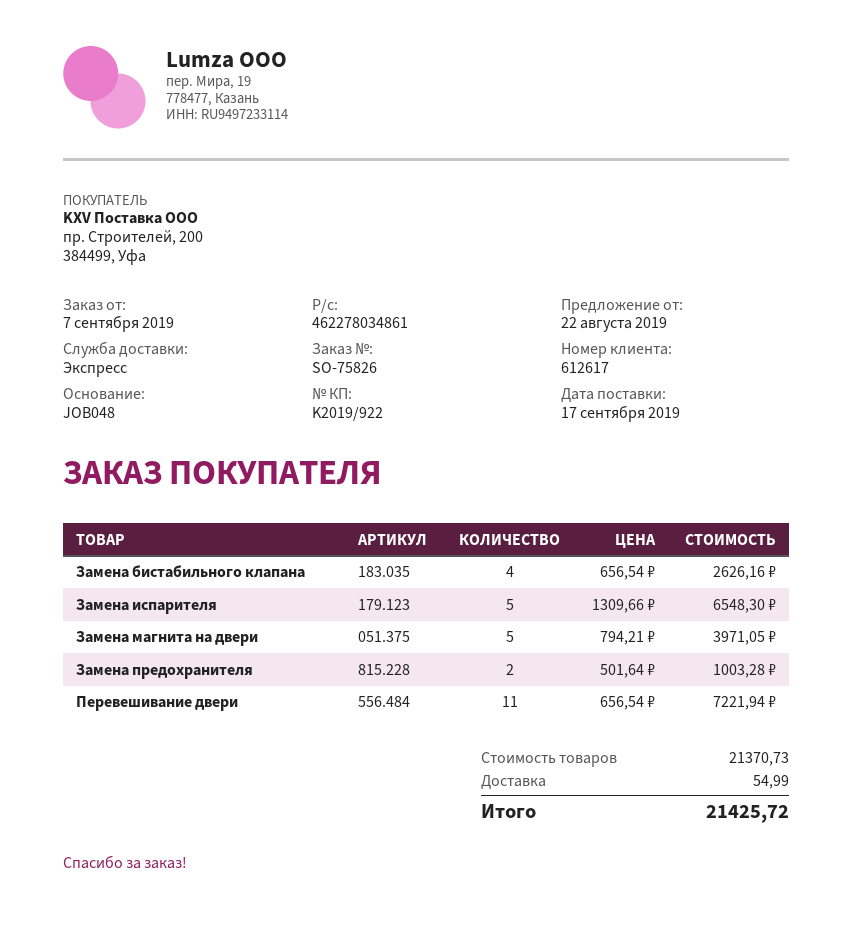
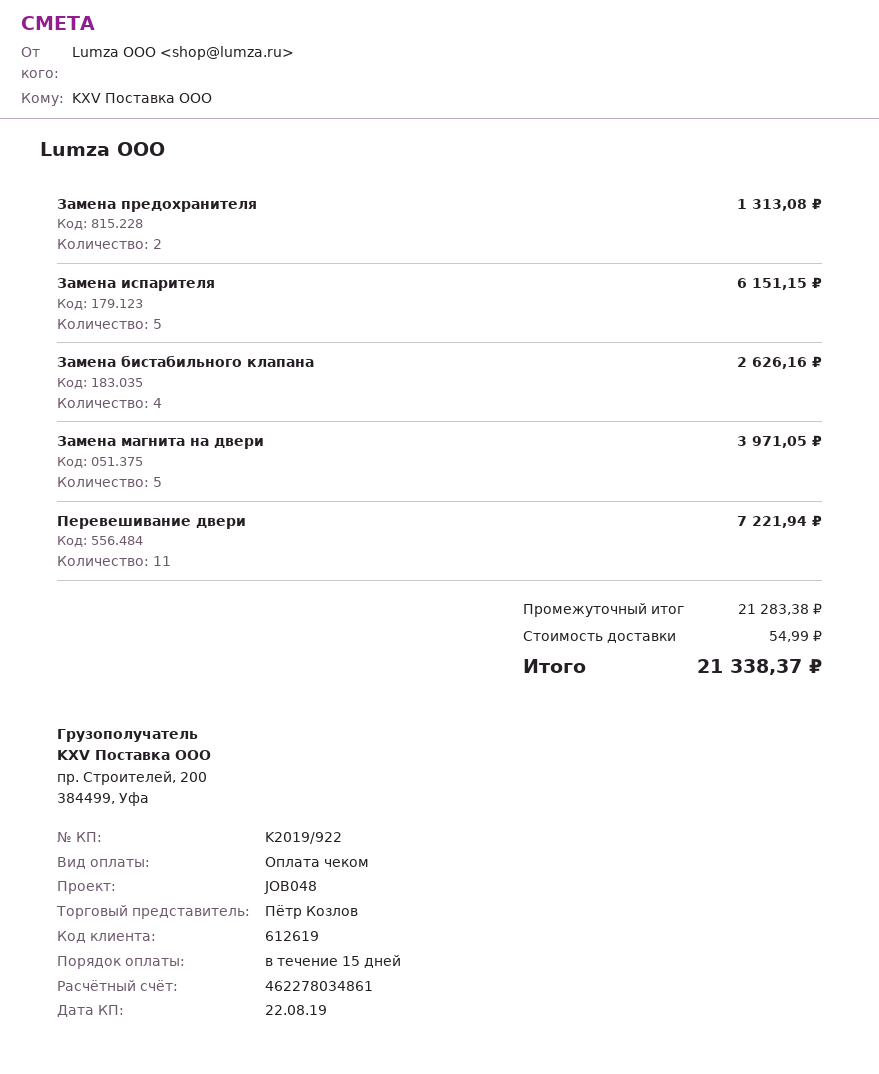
customer number: 612617 -> 612619
Замена испарителя: 5 for 6548.30 -> 5 for 6151.15
Замена предохранителя: 2 for 1003.28 -> 2 for 1313.08
subtotal: 21370.73 -> 21283.38
total: 21425.72 -> 21338.37

